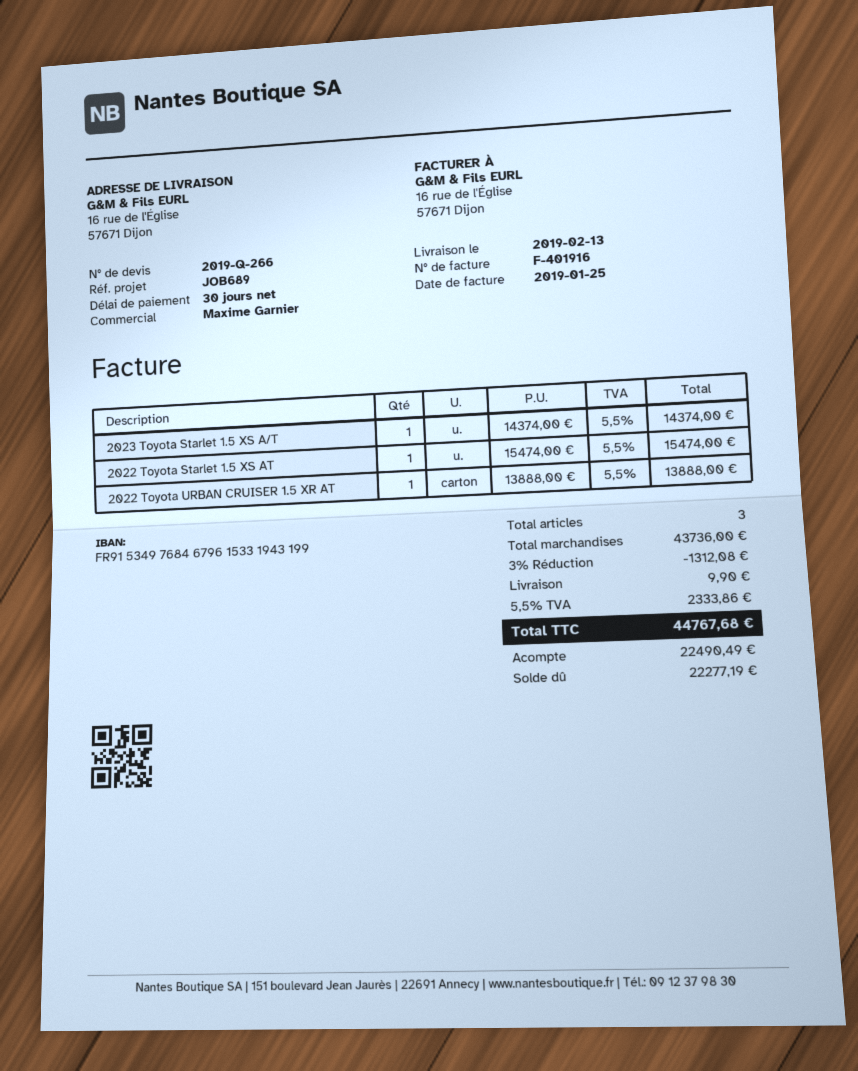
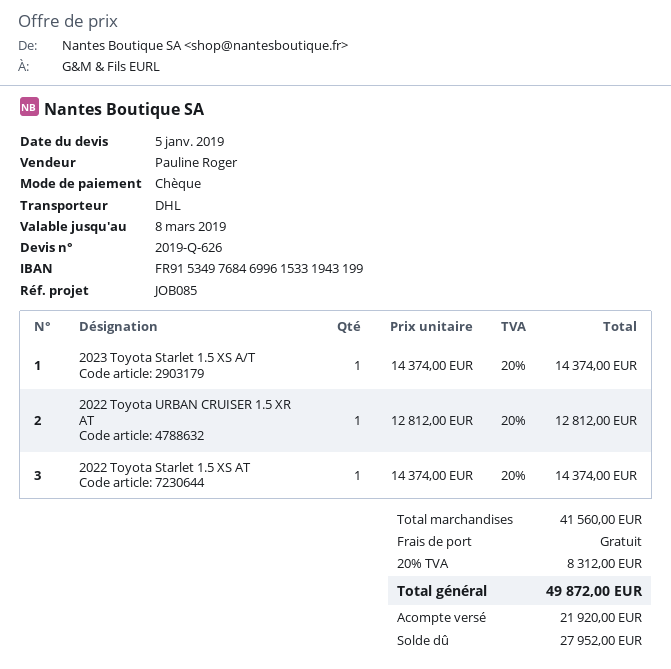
quote number: 2019-Q-266 -> 2019-Q-626
reference: JOB689 -> JOB085
sales rep: Maxime Garnier -> Pauline Roger
bank account: FR9153497684679615331943199 -> FR9153497684699615331943199
2022 Toyota Starlet 1.5 XS AT: 1 x 15474.00 = 15474.00 -> 1 x 14374.00 = 14374.00
2022 Toyota URBAN CRUISER 1.5 XR AT: 1 x 13888.00 = 13888.00 -> 1 x 12812.00 = 12812.00
subtotal: 43736.00 -> 41560.00
discount: 3% = 1312.08 -> none
shipping: 9.90 -> 0.00
tax: 5.5% = 2333.86 -> 20% = 8312.00
total: 44767.68 -> 49872.00
deposit: 22490.49 -> 21920.00
balance: 22277.19 -> 27952.00

